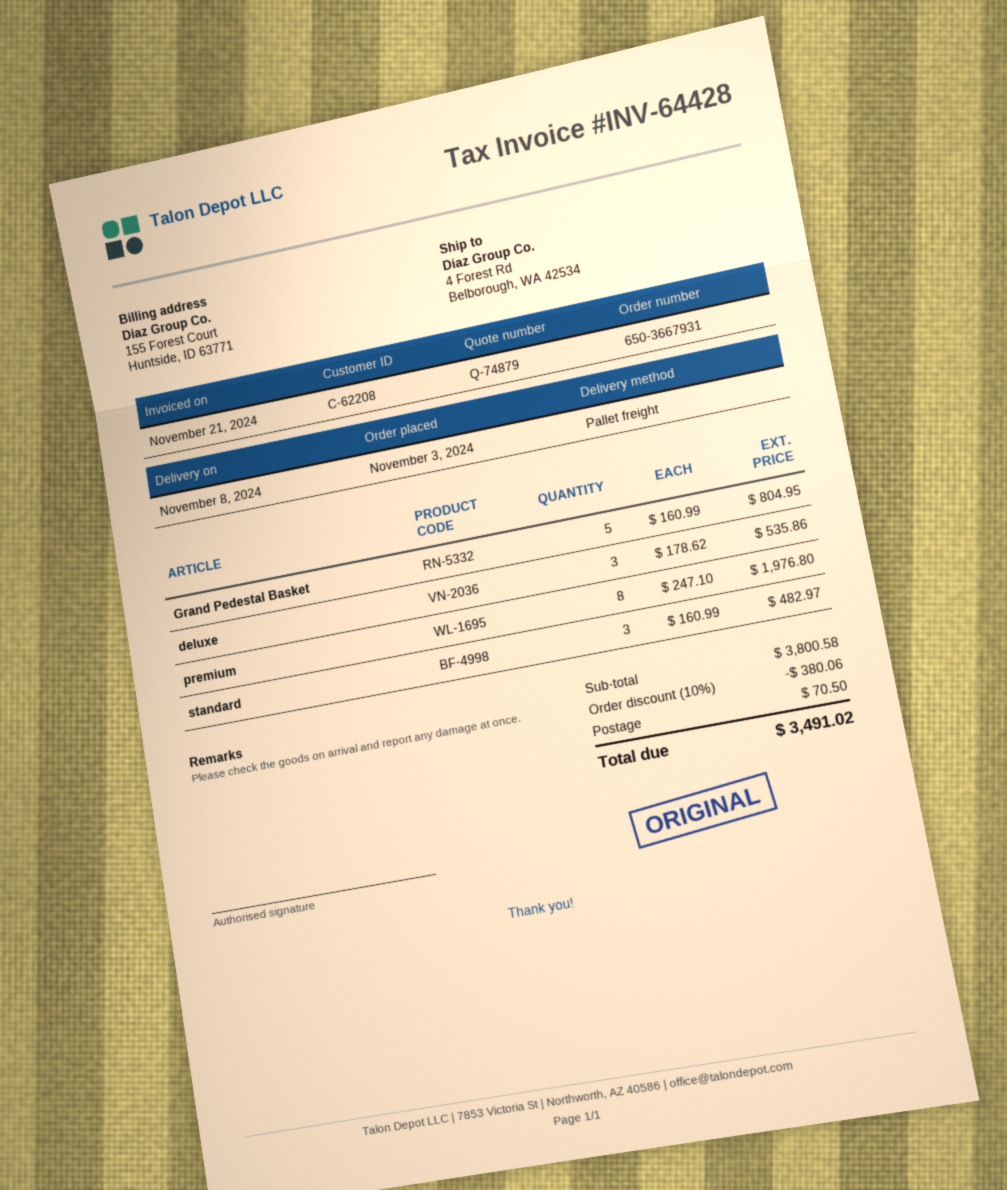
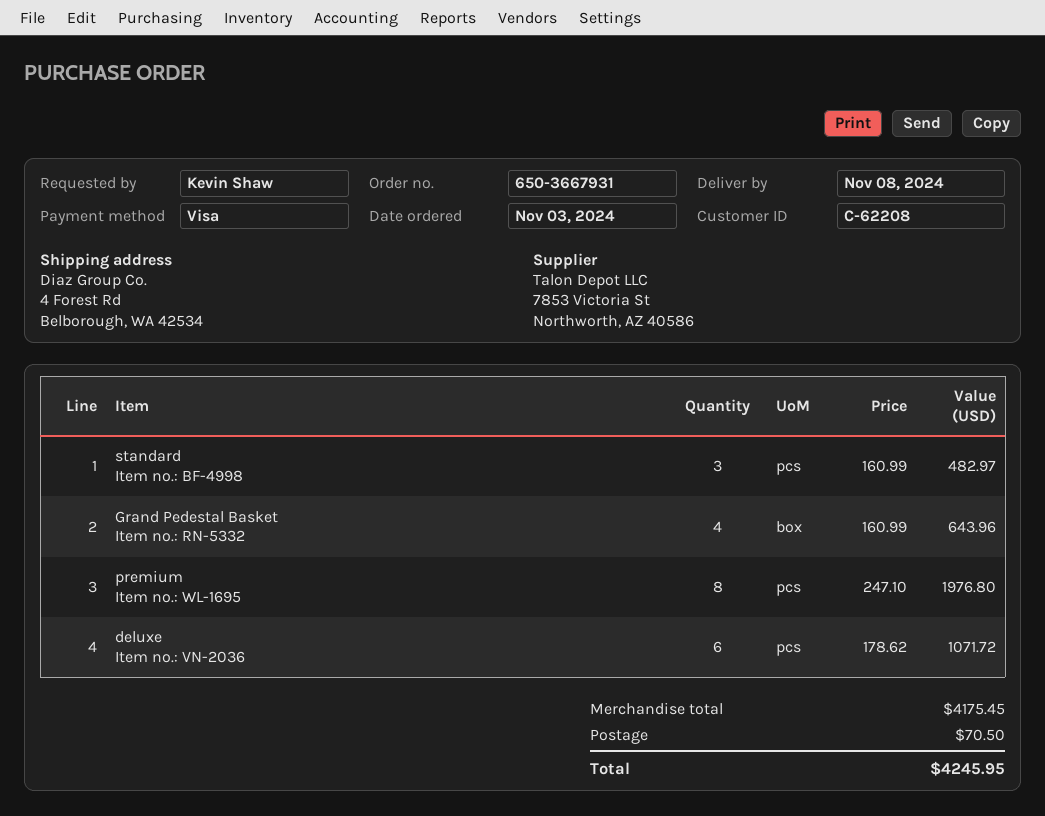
Grand Pedestal Basket: 5 x 160.99 = 804.95 -> 4 x 160.99 = 643.96
deluxe: 3 x 178.62 = 535.86 -> 6 x 178.62 = 1071.72
subtotal: 3800.58 -> 4175.45
discount: 10% = 380.06 -> none
total: 3491.02 -> 4245.95

